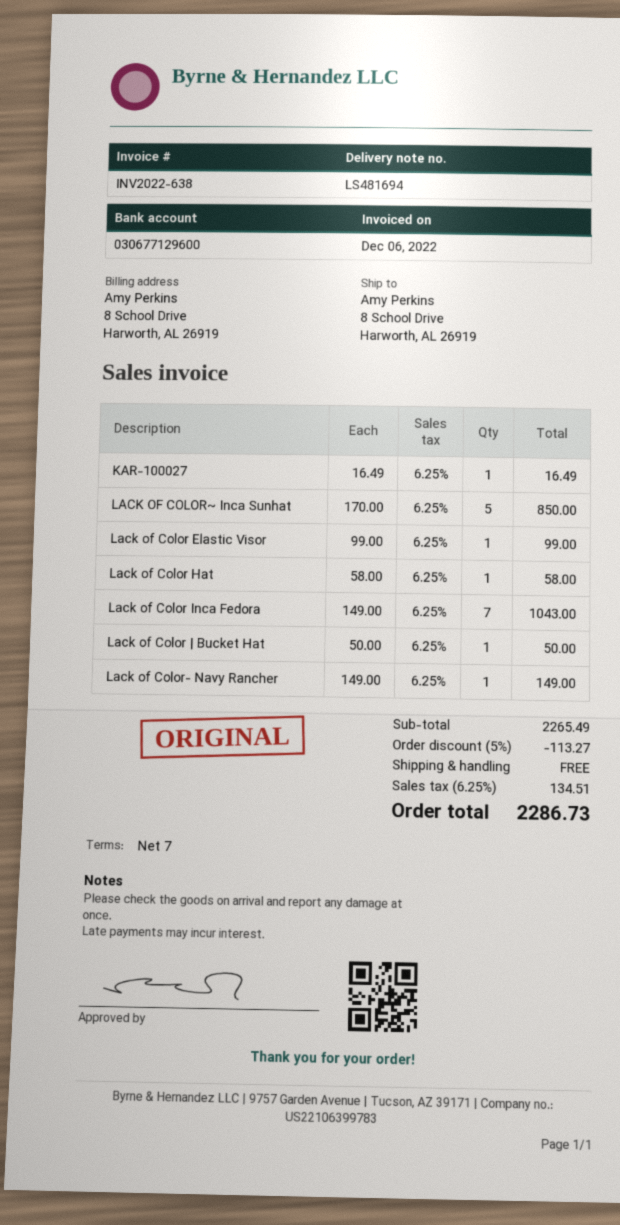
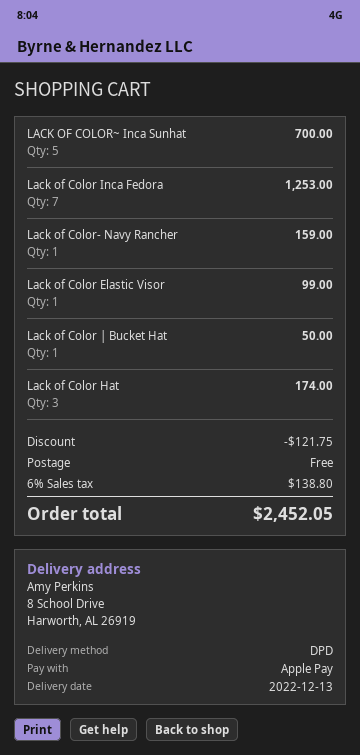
KAR-100027: 1 for 16.49 -> none
LACK OF COLOR~ Inca Sunhat: 5 for 850.00 -> 5 for 700.00
Lack of Color Hat: 1 for 58.00 -> 3 for 174.00
Lack of Color Inca Fedora: 7 for 1043.00 -> 7 for 1253.00
Lack of Color- Navy Rancher: 1 for 149.00 -> 1 for 159.00
discount: 113.27 -> 121.75
tax: 6.25% = 134.51 -> 6% = 138.80
total: 2286.73 -> 2452.05

